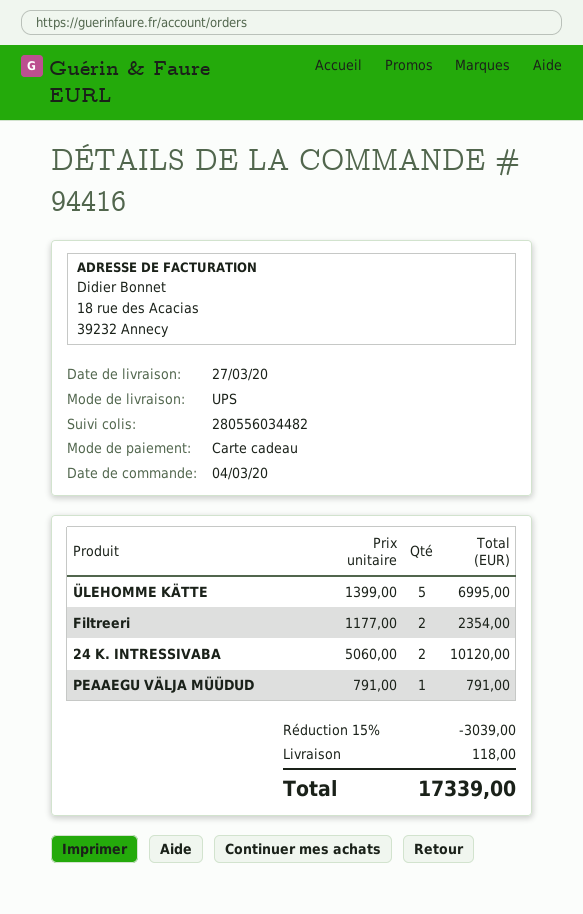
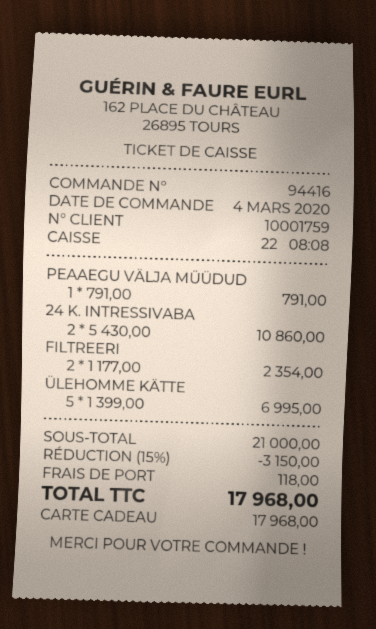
24 K. INTRESSIVABA: 2 x 5060.00 = 10120.00 -> 2 x 5430.00 = 10860.00
discount: 15% = 3039.00 -> 15% = 3150.00
total: 17339.00 -> 17968.00

